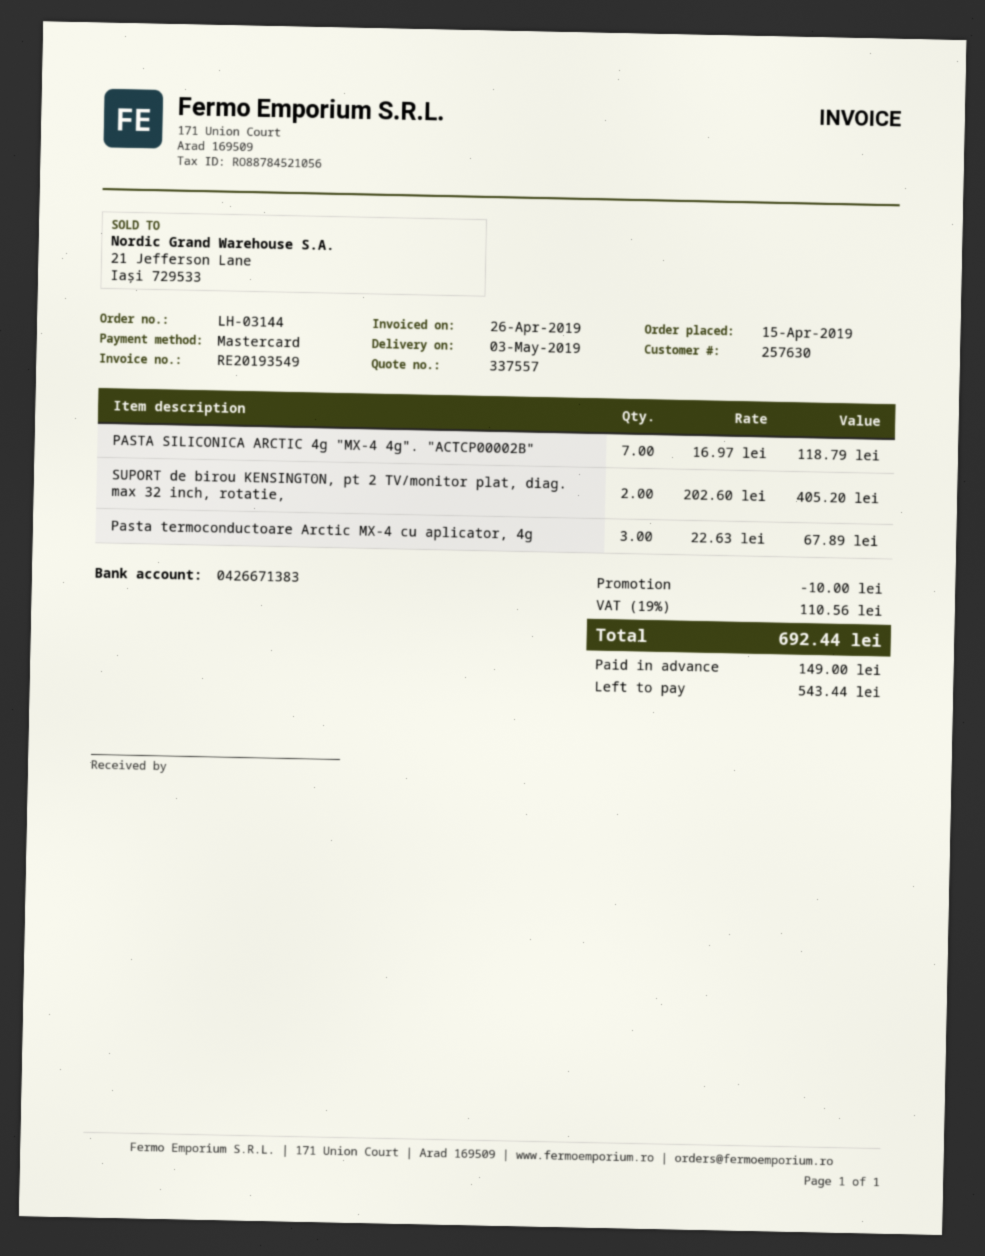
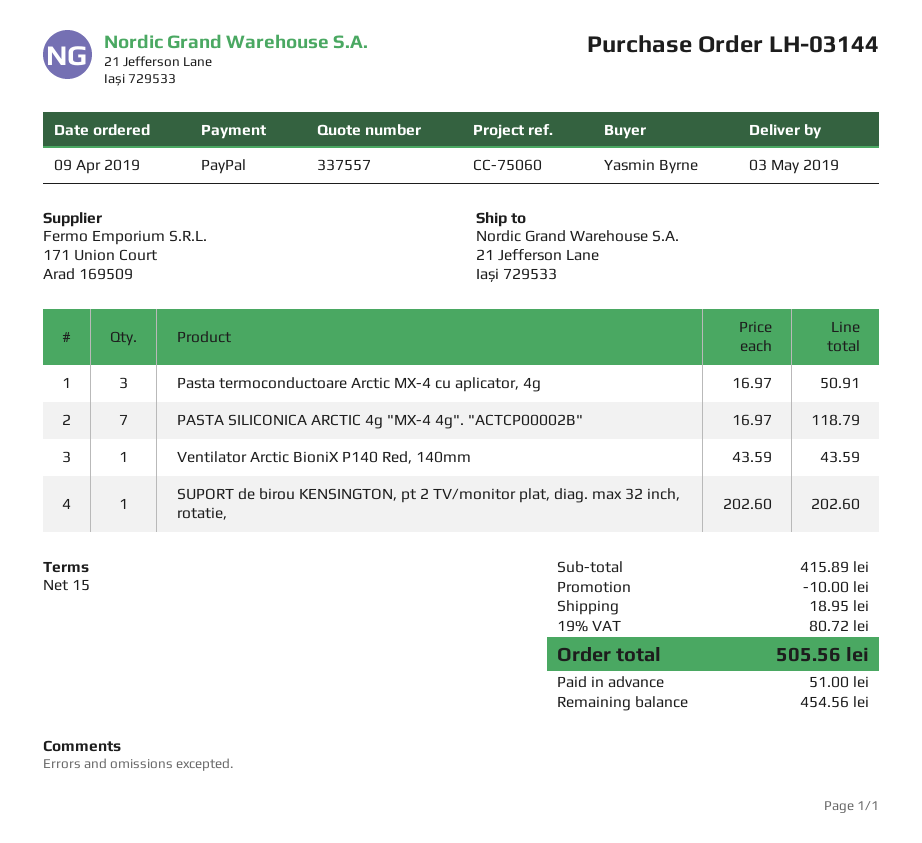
order date: 2019-04-15 -> 2019-04-09
payment method: Mastercard -> PayPal
SUPORT de birou KENSINGTON, pt 2 TV/monitor plat, diag. max 32 inch, rotatie,: 2 x 202.60 = 405.20 -> 1 x 202.60 = 202.60
Pasta termoconductoare Arctic MX-4 cu aplicator, 4g: 3 x 22.63 = 67.89 -> 3 x 16.97 = 50.91
Ventilator Arctic BioniX P140 Red, 140mm: none -> 1 x 43.59 = 43.59
shipping: none -> 18.95
tax: 19% = 110.56 -> 19% = 80.72
total: 692.44 -> 505.56
deposit: 149.00 -> 51.00
balance: 543.44 -> 454.56

